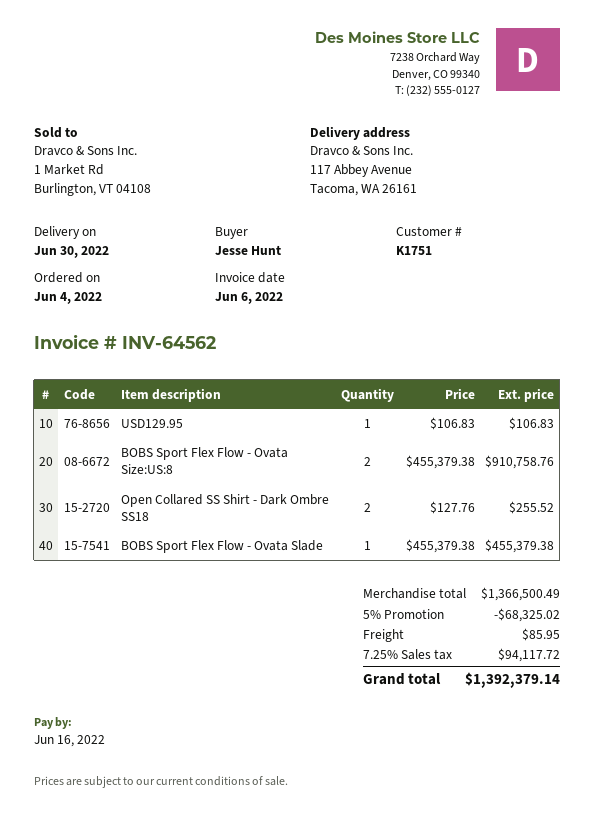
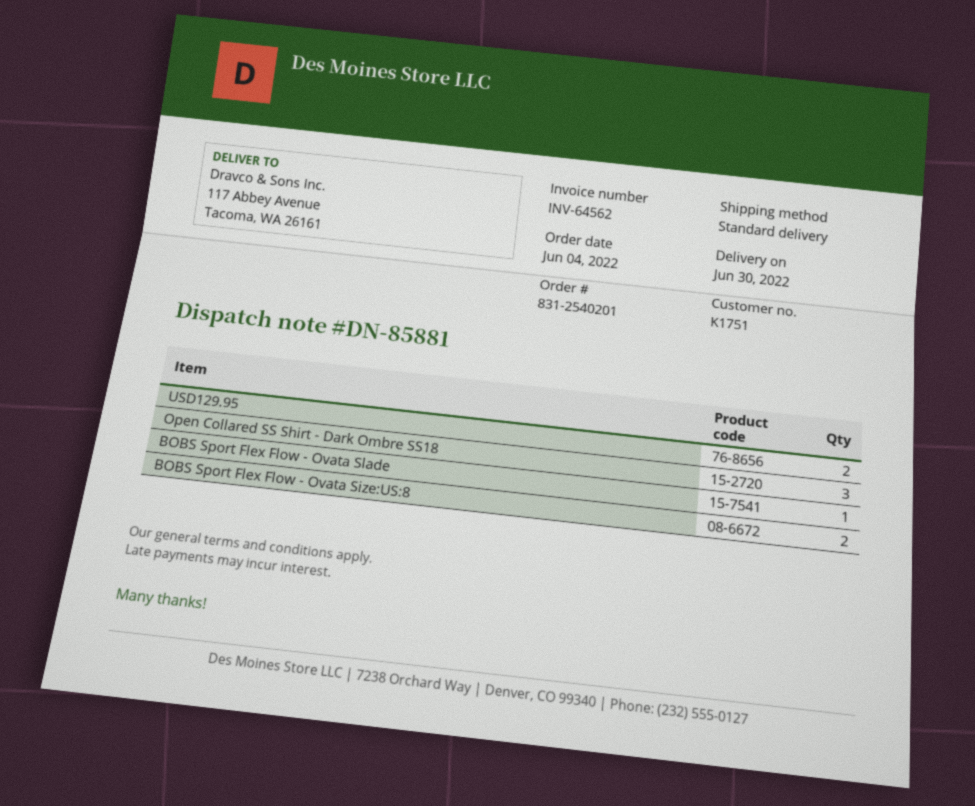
USD129.95: 1 -> 2
Open Collared SS Shirt - Dark Ombre SS18: 2 -> 3

